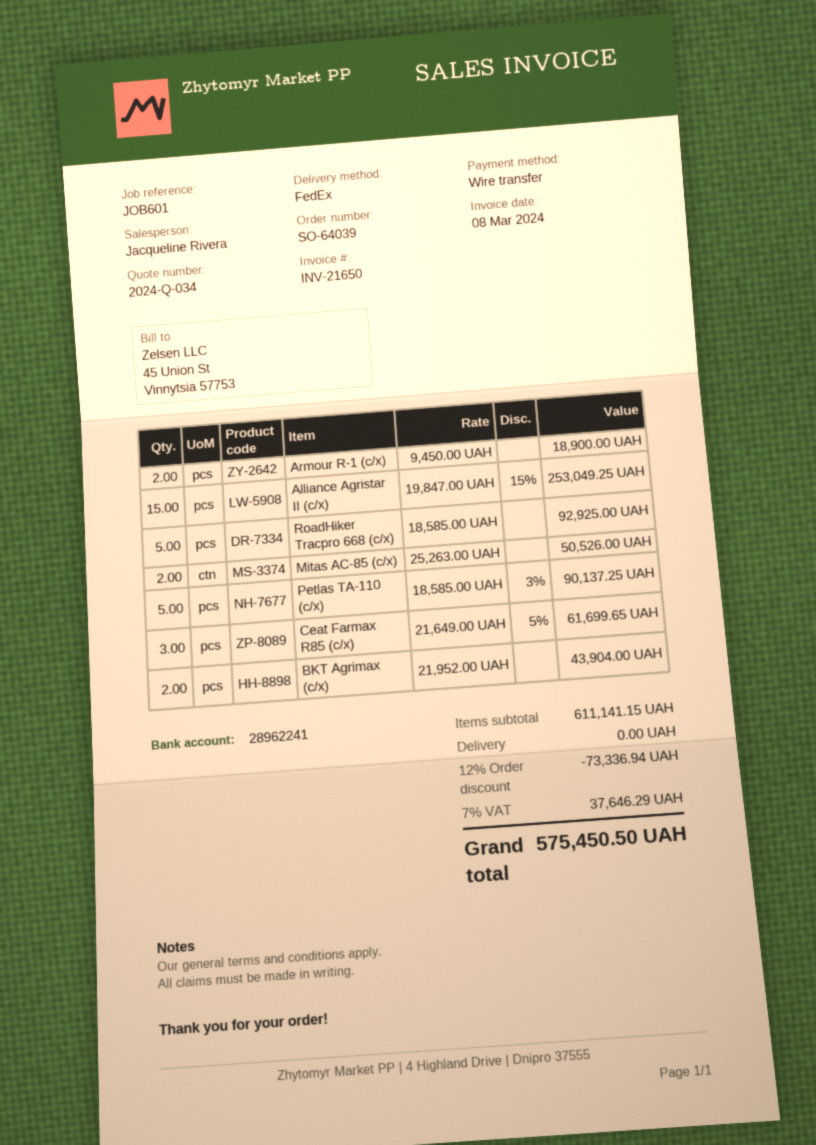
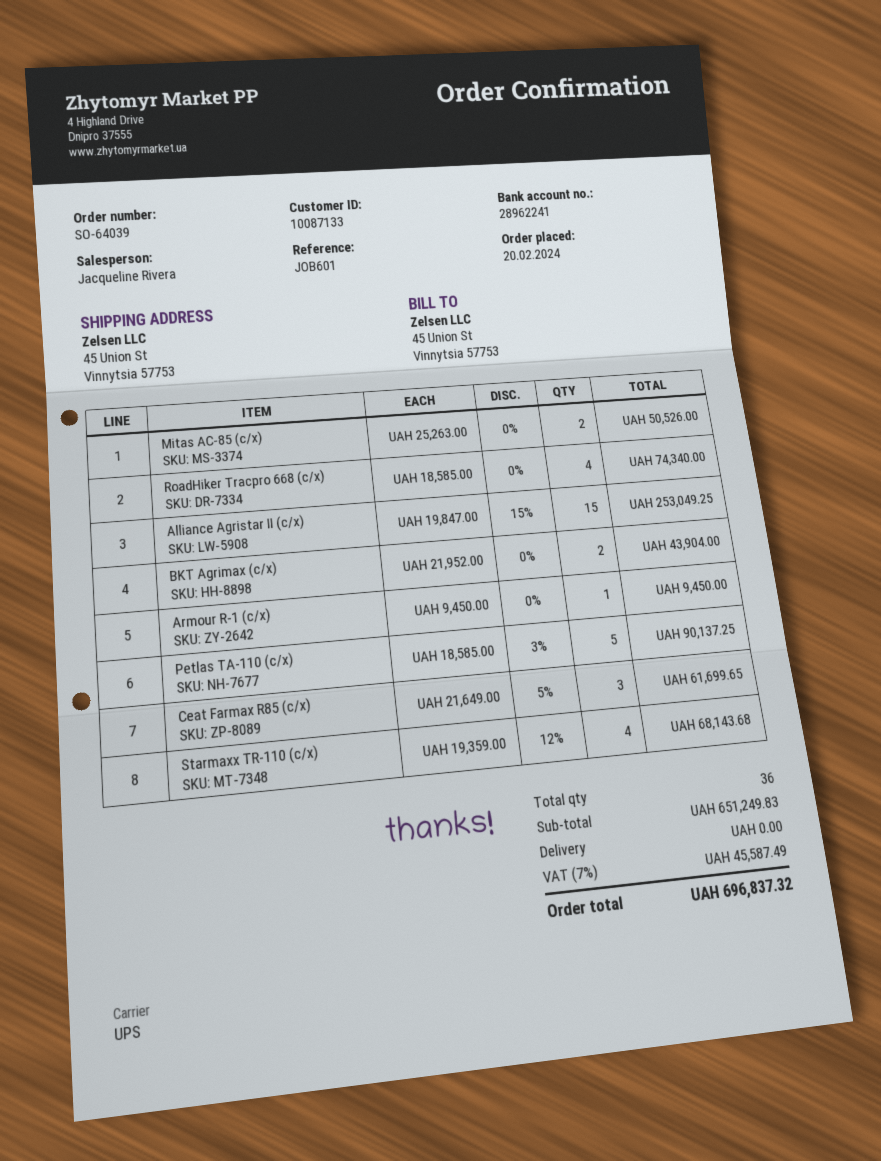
shipping method: FedEx -> UPS
Armour R-1 (c/х): 2 x 9450.00 = 18900.00 -> 1 x 9450.00 = 9450.00
RoadHiker Tracpro 668 (с/х): 5 x 18585.00 = 92925.00 -> 4 x 18585.00 = 74340.00
Starmaxx TR-110 (с/х): none -> 4 x 19359.00 - 12% = 68143.68
subtotal: 611141.15 -> 651249.83
discount: 12% = 73336.94 -> none
tax: 7% = 37646.29 -> 7% = 45587.49
total: 575450.50 -> 696837.32

